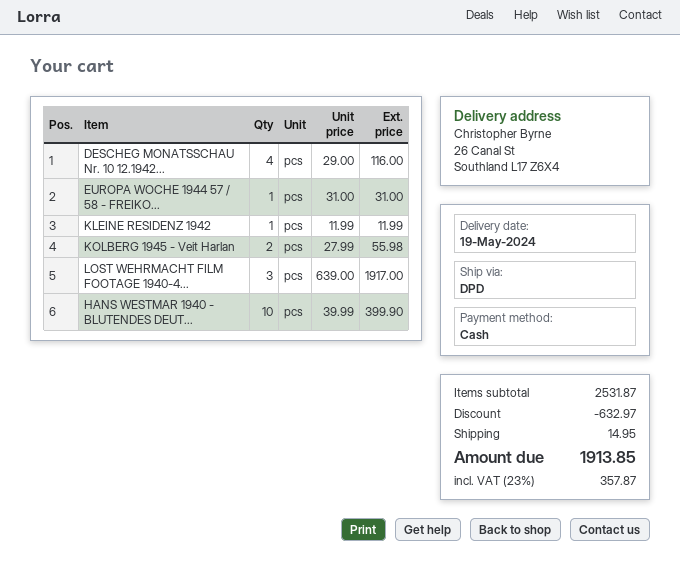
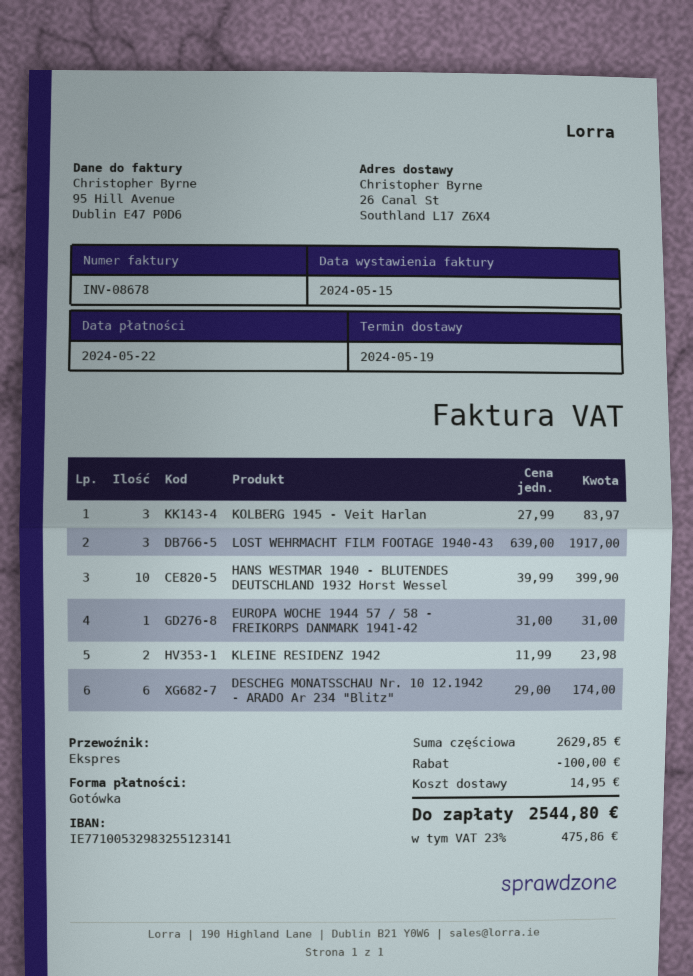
shipping method: DPD -> express
DESCHEG MONATSSCHAU Nr. 10 12.1942...: 4 x 29.00 = 116.00 -> 6 x 29.00 = 174.00
KLEINE RESIDENZ 1942: 1 x 11.99 = 11.99 -> 2 x 11.99 = 23.98
KOLBERG 1945 - Veit Harlan: 2 x 27.99 = 55.98 -> 3 x 27.99 = 83.97
subtotal: 2531.87 -> 2629.85
discount: 632.97 -> 100.00
tax: 23% = 357.87 -> 23% = 475.86
total: 1913.85 -> 2544.80

